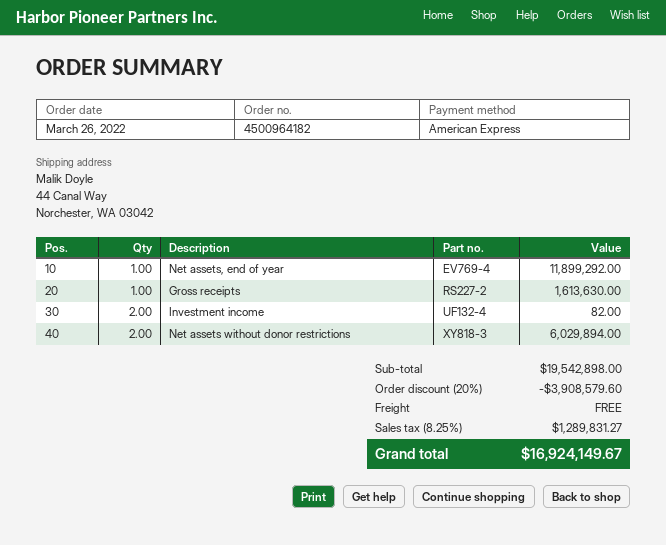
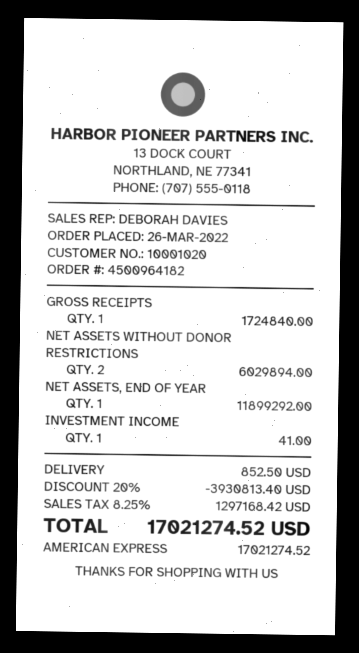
Gross receipts: 1 for 1613630.00 -> 1 for 1724840.00
Investment income: 2 for 82.00 -> 1 for 41.00
discount: 20% = 3908579.60 -> 20% = 3930813.40
shipping: 0.00 -> 852.50
tax: 8.25% = 1289831.27 -> 8.25% = 1297168.42
total: 16924149.67 -> 17021274.52

